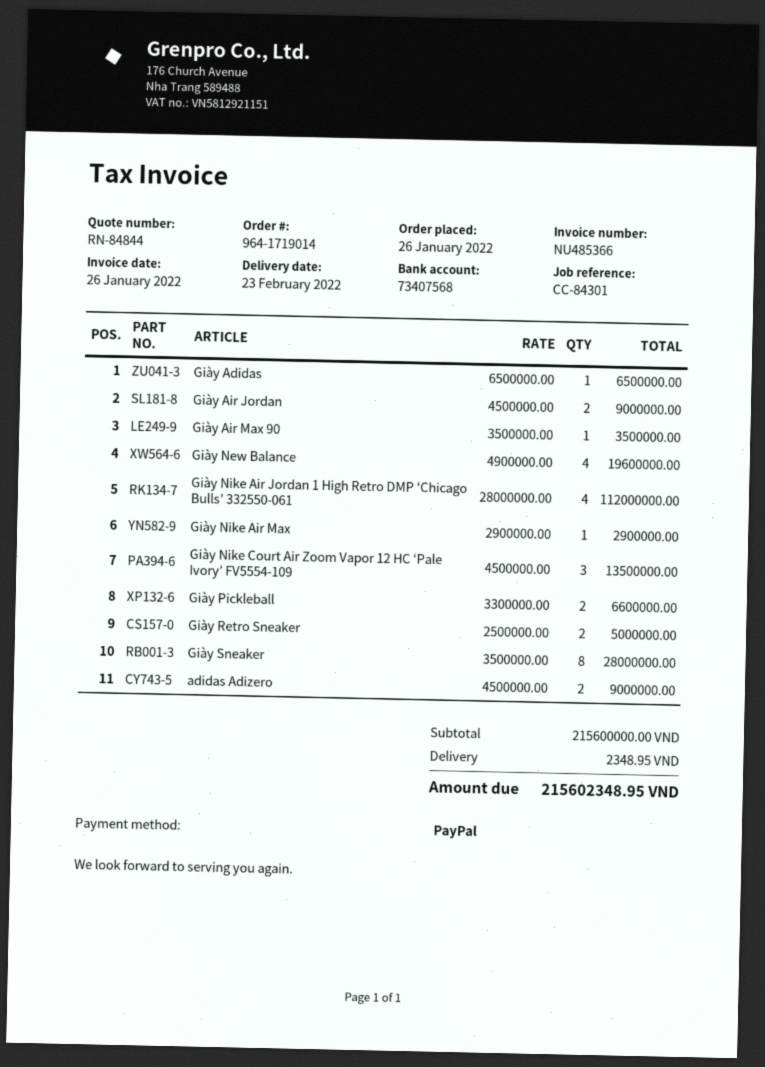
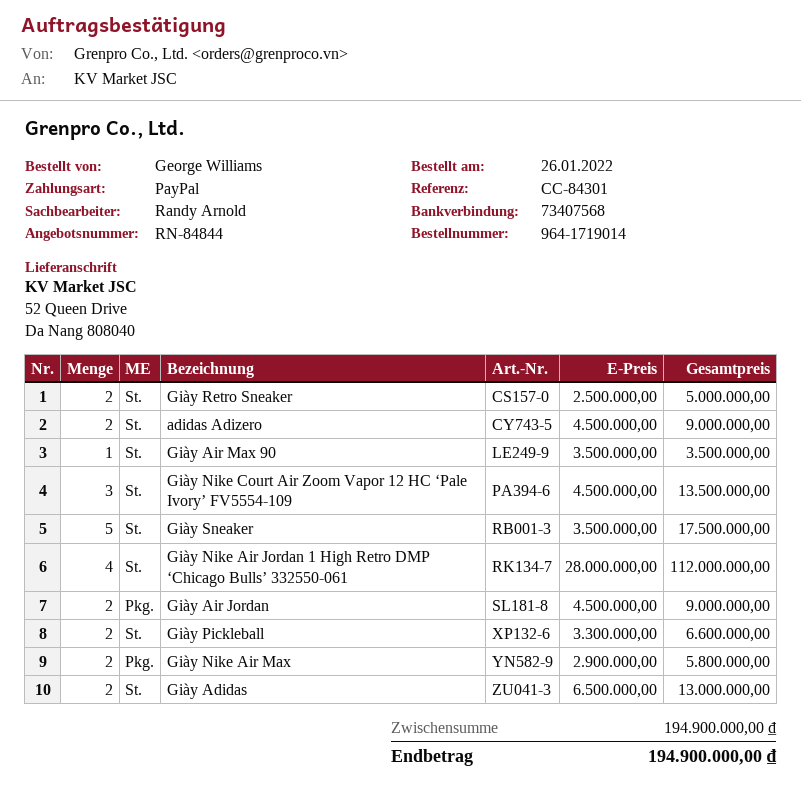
Giày Adidas: 1 x 6500000.00 = 6500000.00 -> 2 x 6500000.00 = 13000000.00
Giày New Balance: 4 x 4900000.00 = 19600000.00 -> none
Giày Nike Air Max: 1 x 2900000.00 = 2900000.00 -> 2 x 2900000.00 = 5800000.00
Giày Sneaker: 8 x 3500000.00 = 28000000.00 -> 5 x 3500000.00 = 17500000.00
subtotal: 215600000.00 -> 194900000.00
shipping: 2348.95 -> none
total: 215602348.95 -> 194900000.00

